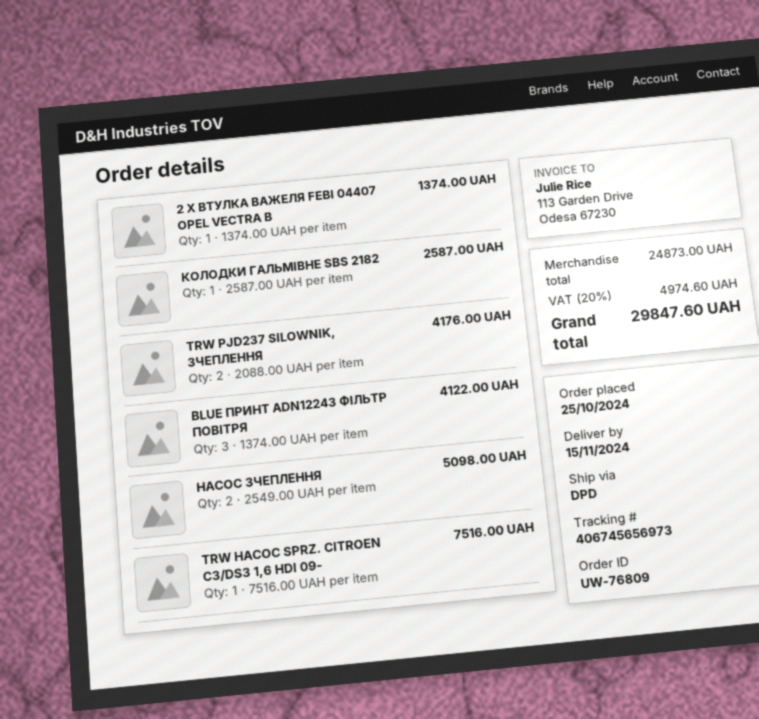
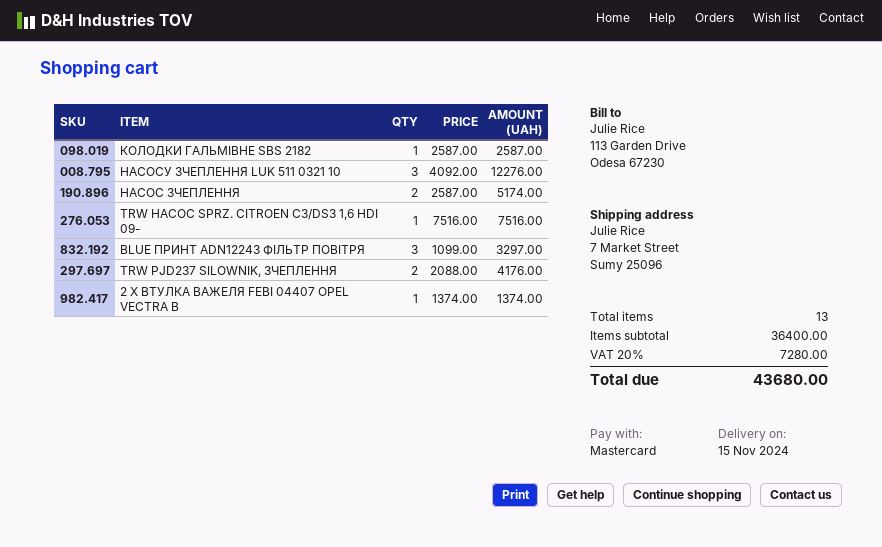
BLUE ПРИНТ ADN12243 ФІЛЬТР ПОВІТРЯ: 3 x 1374.00 = 4122.00 -> 3 x 1099.00 = 3297.00
НАСОС ЗЧЕПЛЕННЯ: 2 x 2549.00 = 5098.00 -> 2 x 2587.00 = 5174.00
НАСОСУ ЗЧЕПЛЕННЯ LUK 511 0321 10: none -> 3 x 4092.00 = 12276.00
subtotal: 24873.00 -> 36400.00
tax: 20% = 4974.60 -> 20% = 7280.00
total: 29847.60 -> 43680.00

